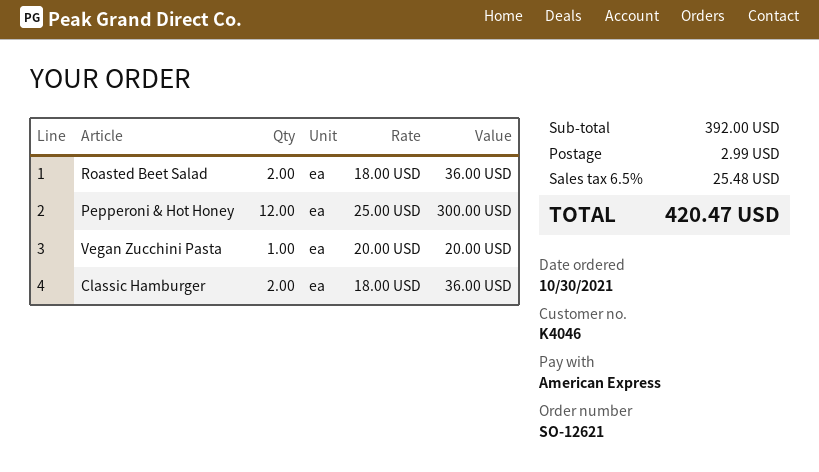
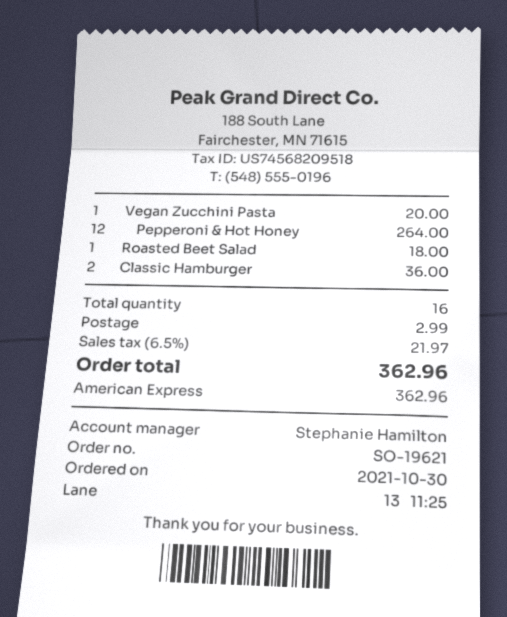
order number: SO-12621 -> SO-19621
Roasted Beet Salad: 2 for 36.00 -> 1 for 18.00
Pepperoni & Hot Honey: 12 for 300.00 -> 12 for 264.00
tax: 6.5% = 25.48 -> 6.5% = 21.97
total: 420.47 -> 362.96

